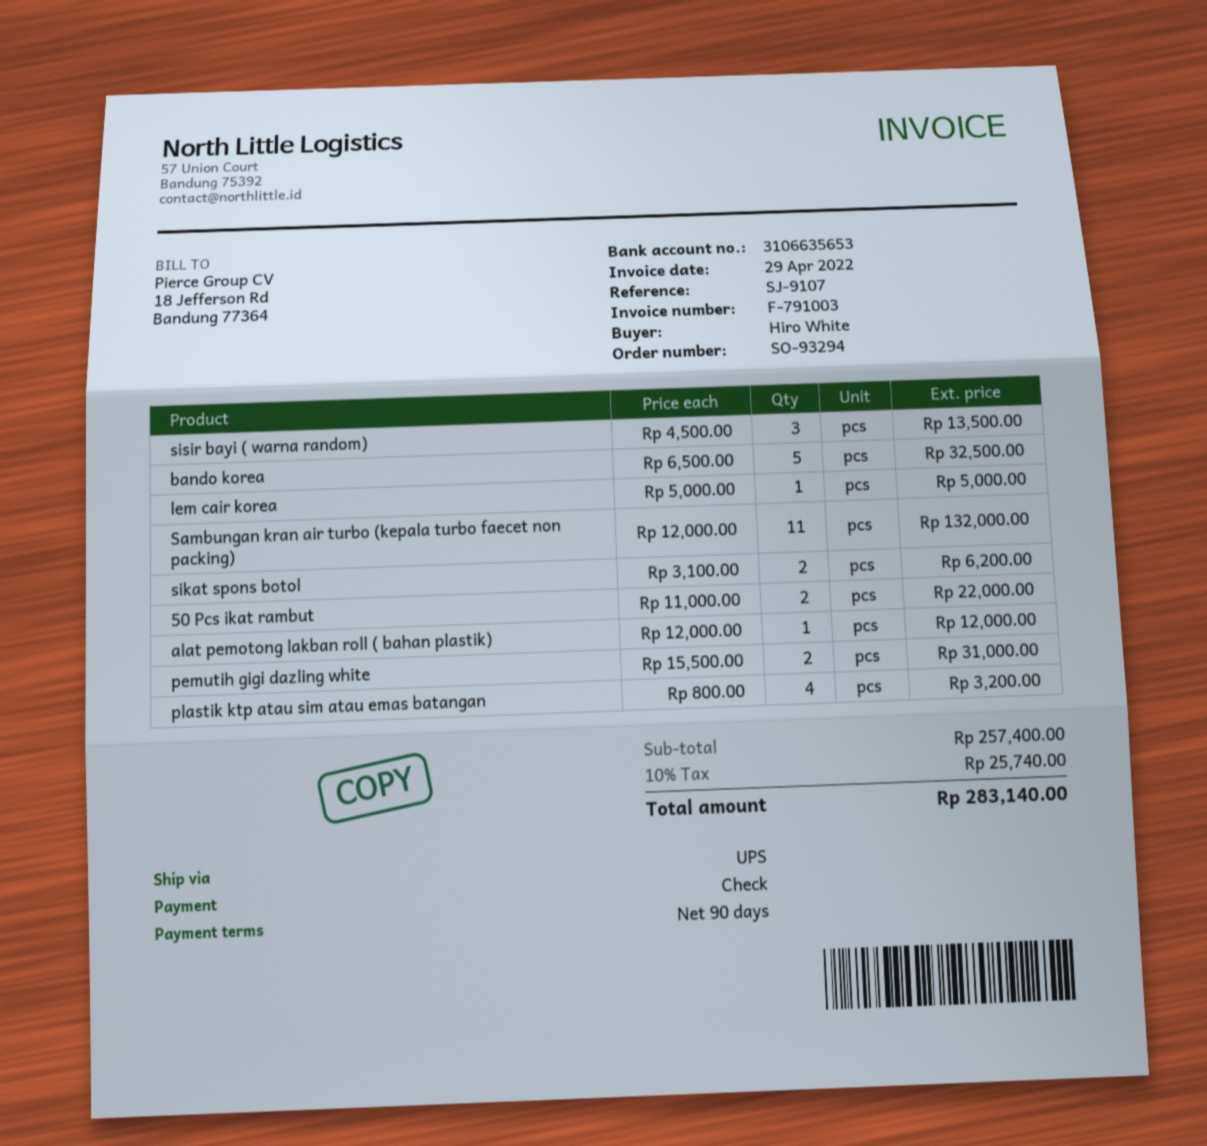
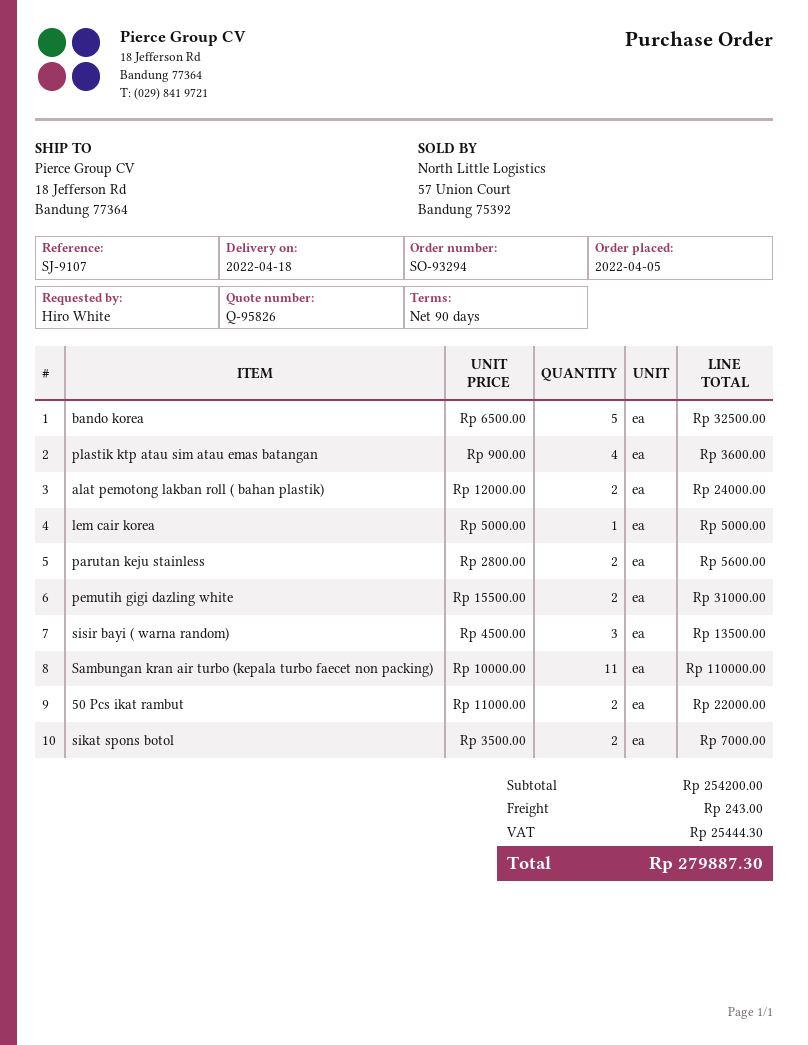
Sambungan kran air turbo (kepala turbo faecet non packing): 11 x 12000.00 = 132000.00 -> 11 x 10000.00 = 110000.00
sikat spons botol: 2 x 3100.00 = 6200.00 -> 2 x 3500.00 = 7000.00
alat pemotong lakban roll ( bahan plastik): 1 x 12000.00 = 12000.00 -> 2 x 12000.00 = 24000.00
plastik ktp atau sim atau emas batangan: 4 x 800.00 = 3200.00 -> 4 x 900.00 = 3600.00
parutan keju stainless: none -> 2 x 2800.00 = 5600.00
subtotal: 257400.00 -> 254200.00
shipping: none -> 243.00
tax: 25740.00 -> 25444.30
total: 283140.00 -> 279887.30

